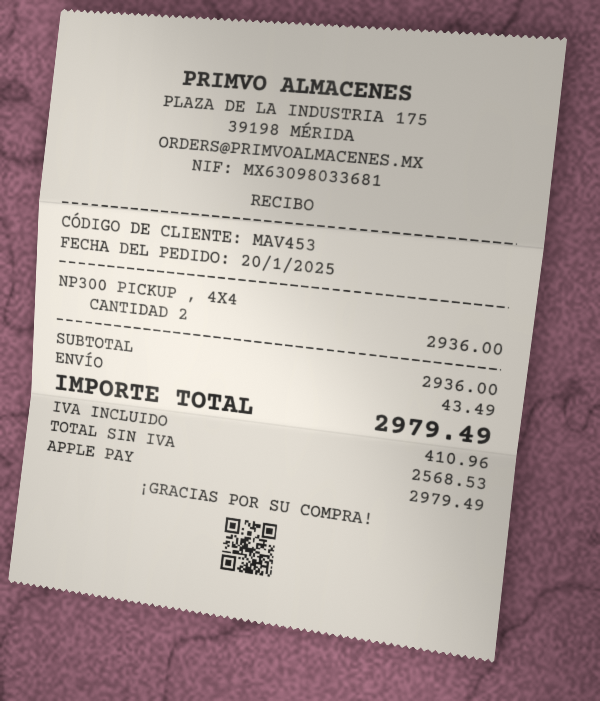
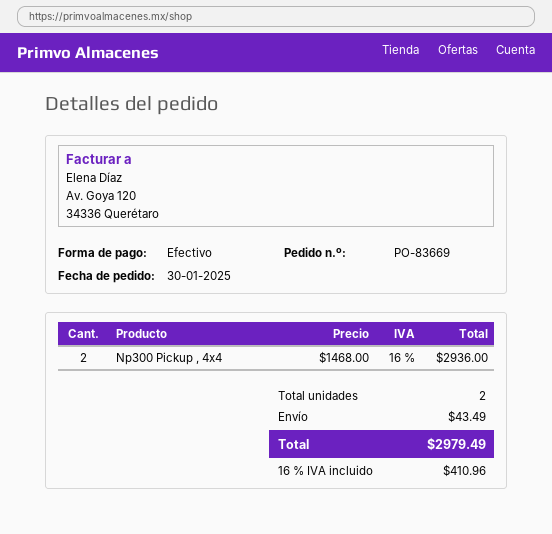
order date: 2025-01-20 -> 2025-01-30
payment method: Apple Pay -> cash

